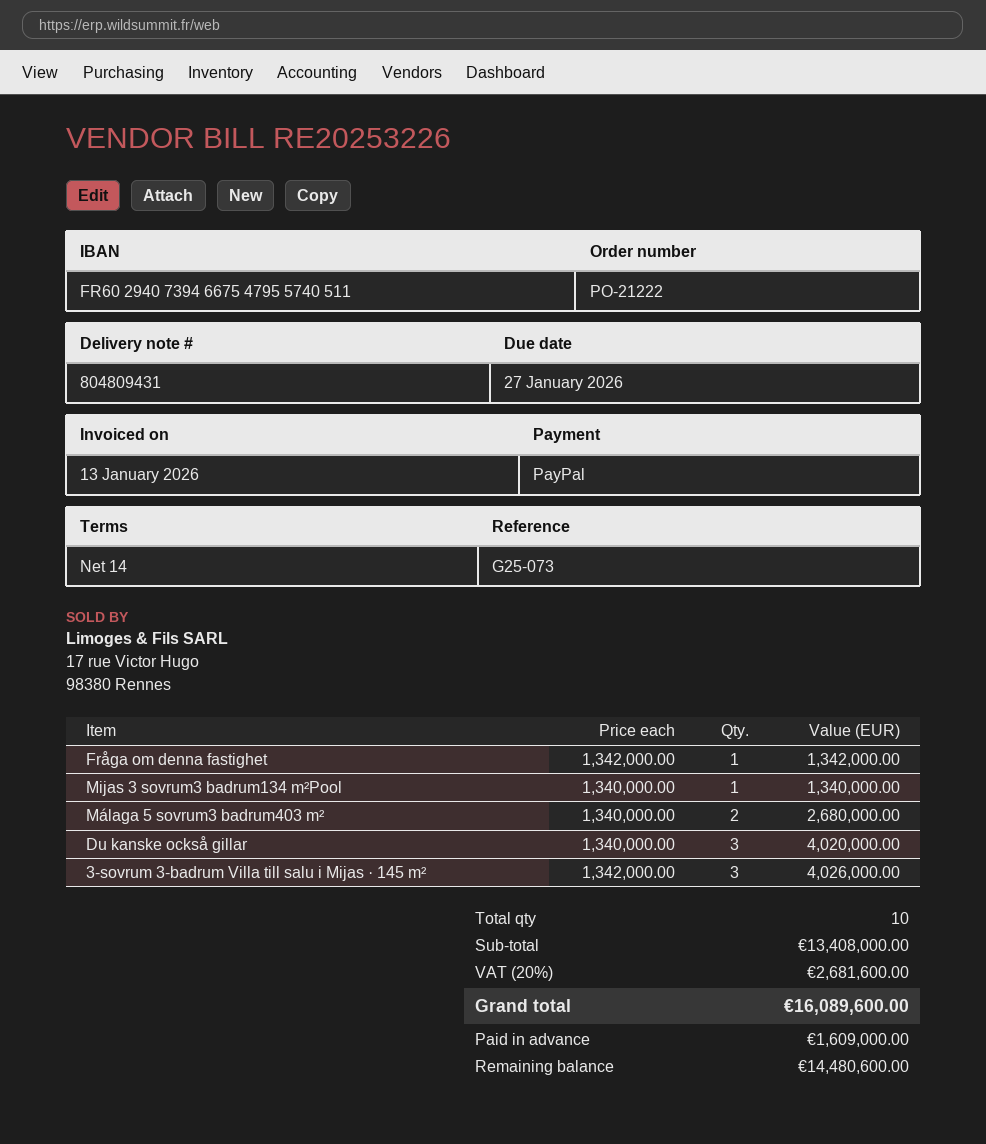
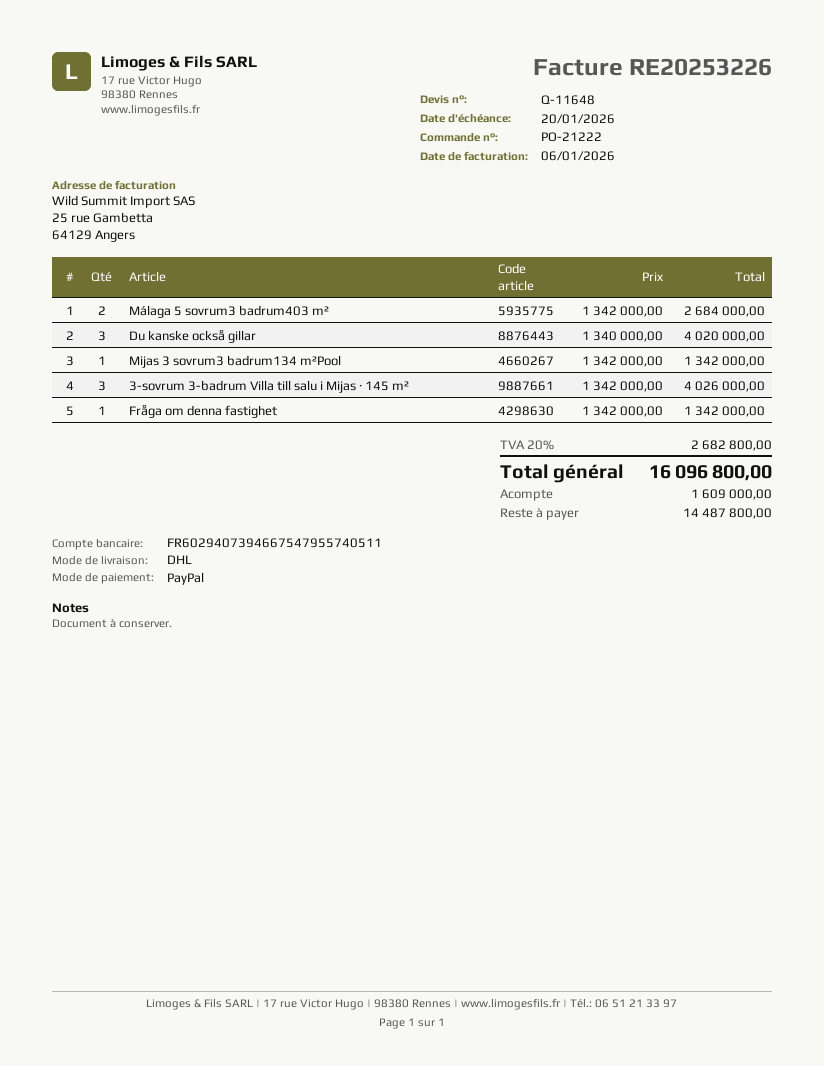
invoice date: 2026-01-13 -> 2026-01-06
due date: 2026-01-27 -> 2026-01-20
Mijas 3 sovrum3 badrum134 m²Pool: 1 x 1340000.00 = 1340000.00 -> 1 x 1342000.00 = 1342000.00
Málaga 5 sovrum3 badrum403 m²: 2 x 1340000.00 = 2680000.00 -> 2 x 1342000.00 = 2684000.00
tax: 20% = 2681600.00 -> 20% = 2682800.00
total: 16089600.00 -> 16096800.00
balance: 14480600.00 -> 14487800.00

